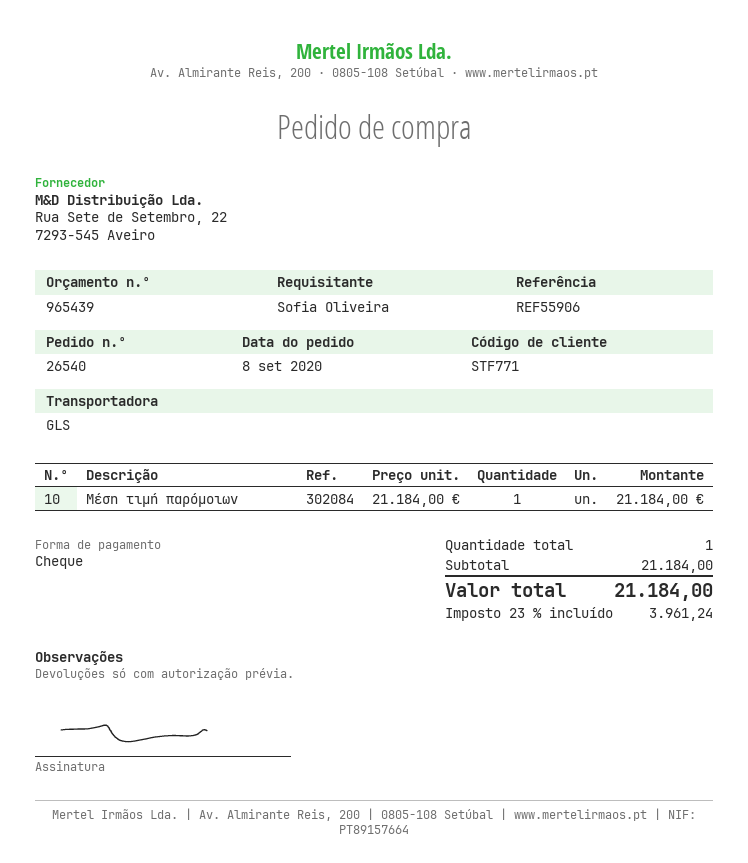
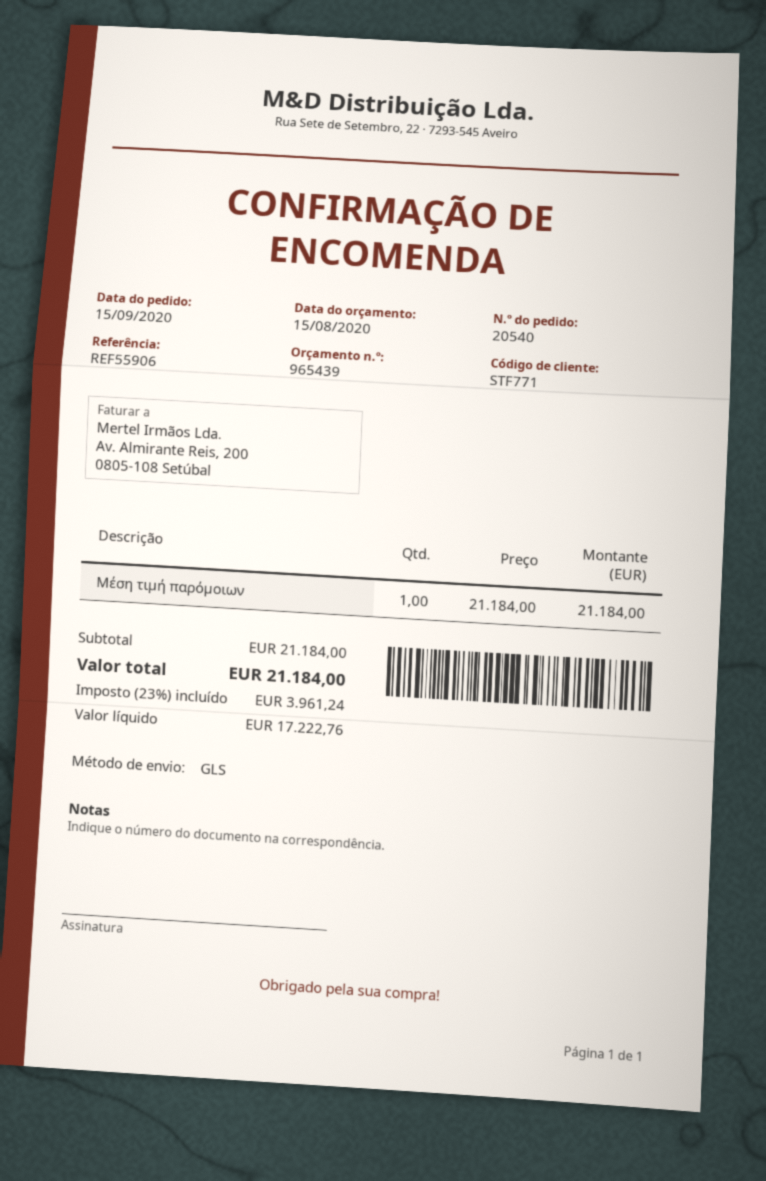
order number: 26540 -> 20540
order date: 2020-09-08 -> 2020-09-15

